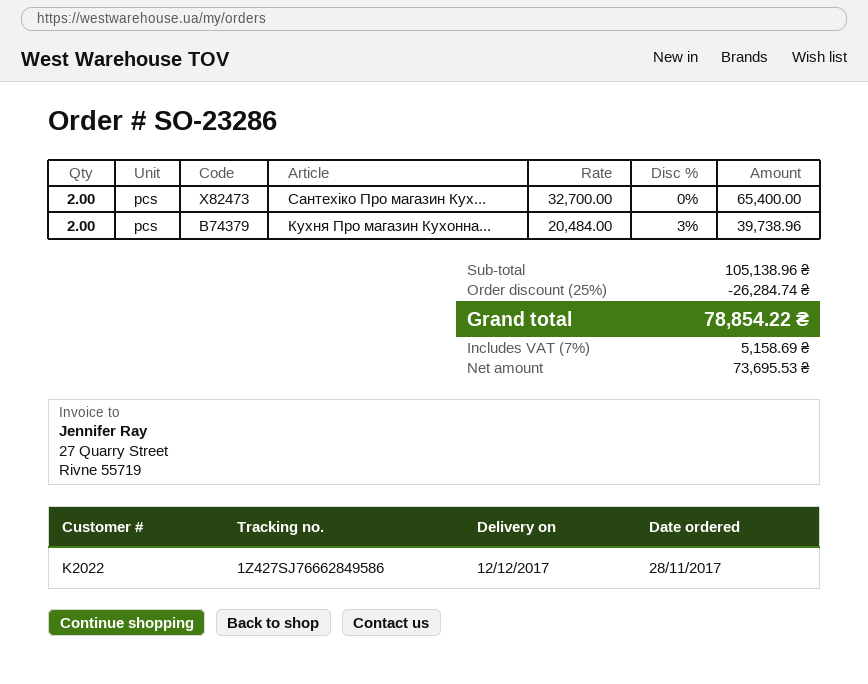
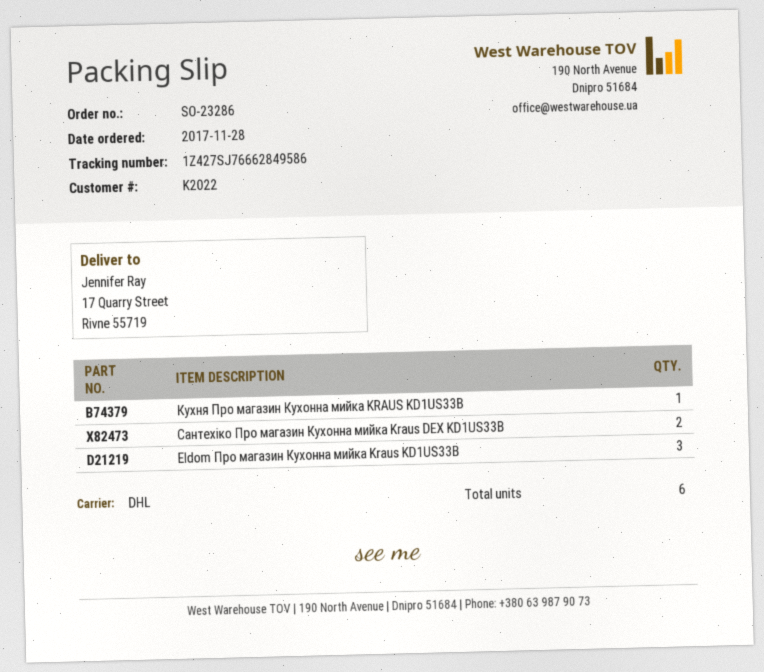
Кухня Про магазин Кухонна...: 2 -> 1
Eldom Про магазин Кухонна мийка Kraus KD1US33B: none -> 3

